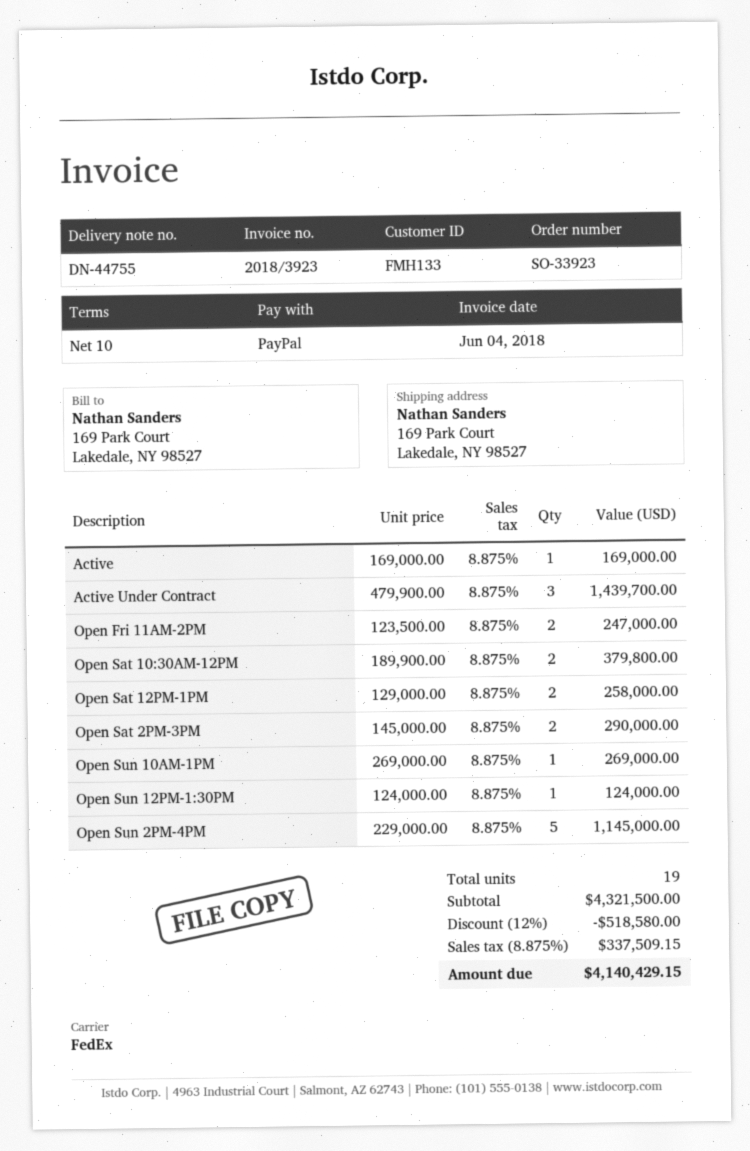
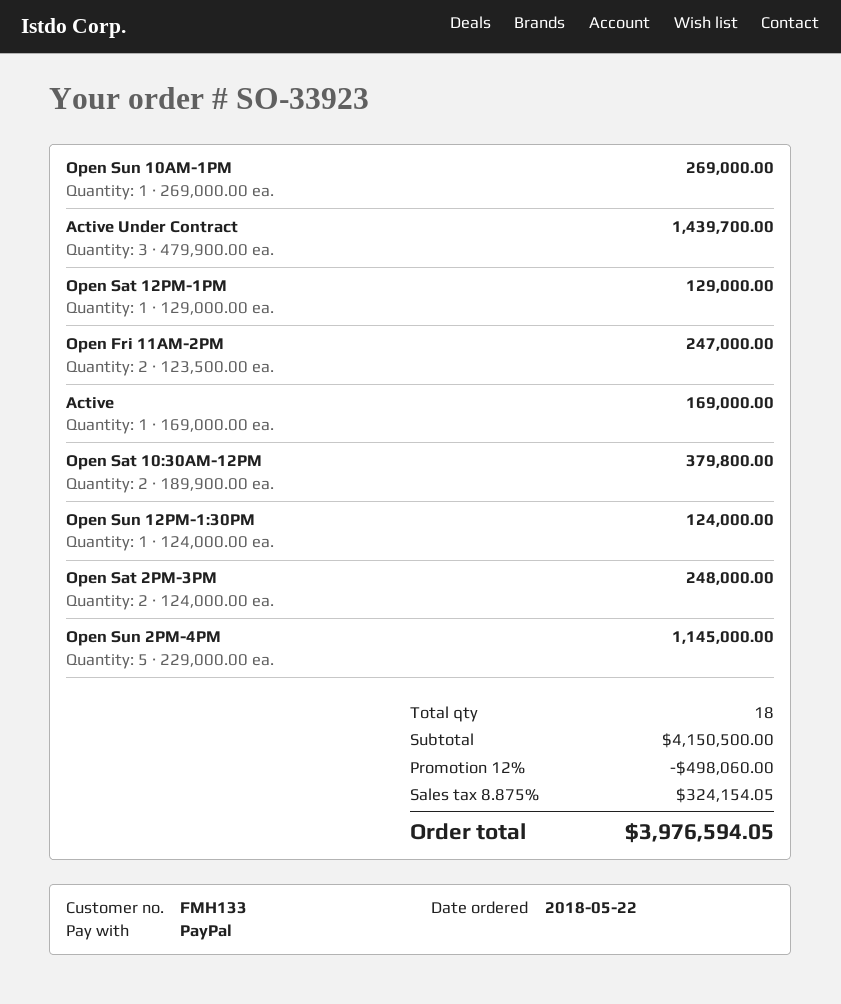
Open Sat 12PM-1PM: 2 x 129000.00 = 258000.00 -> 1 x 129000.00 = 129000.00
Open Sat 2PM-3PM: 2 x 145000.00 = 290000.00 -> 2 x 124000.00 = 248000.00
total quantity: 19 -> 18
subtotal: 4321500.00 -> 4150500.00
discount: 12% = 518580.00 -> 12% = 498060.00
tax: 8.875% = 337509.15 -> 8.875% = 324154.05
total: 4140429.15 -> 3976594.05

